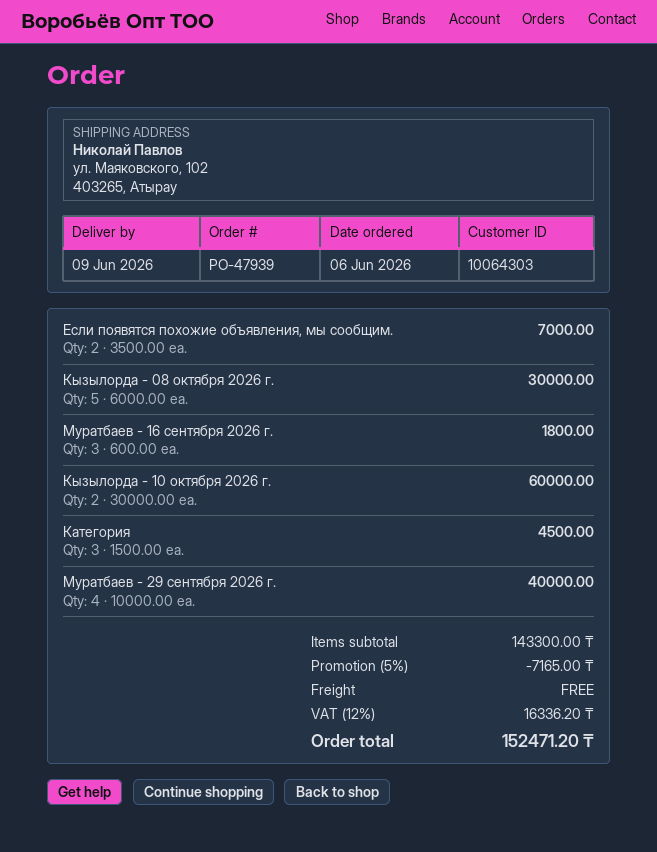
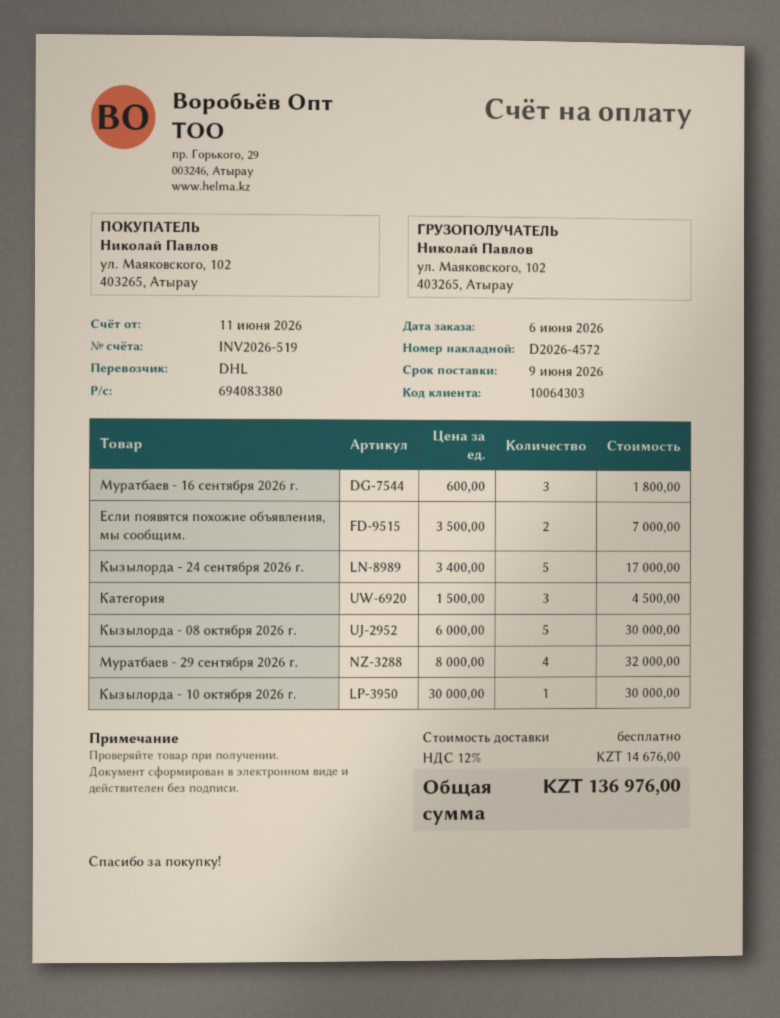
Кызылорда - 10 октября 2026 г.: 2 x 30000.00 = 60000.00 -> 1 x 30000.00 = 30000.00
Муратбаев - 29 сентября 2026 г.: 4 x 10000.00 = 40000.00 -> 4 x 8000.00 = 32000.00
Кызылорда - 24 сентября 2026 г.: none -> 5 x 3400.00 = 17000.00
discount: 5% = 7165.00 -> none
tax: 12% = 16336.20 -> 12% = 14676.00
total: 152471.20 -> 136976.00

